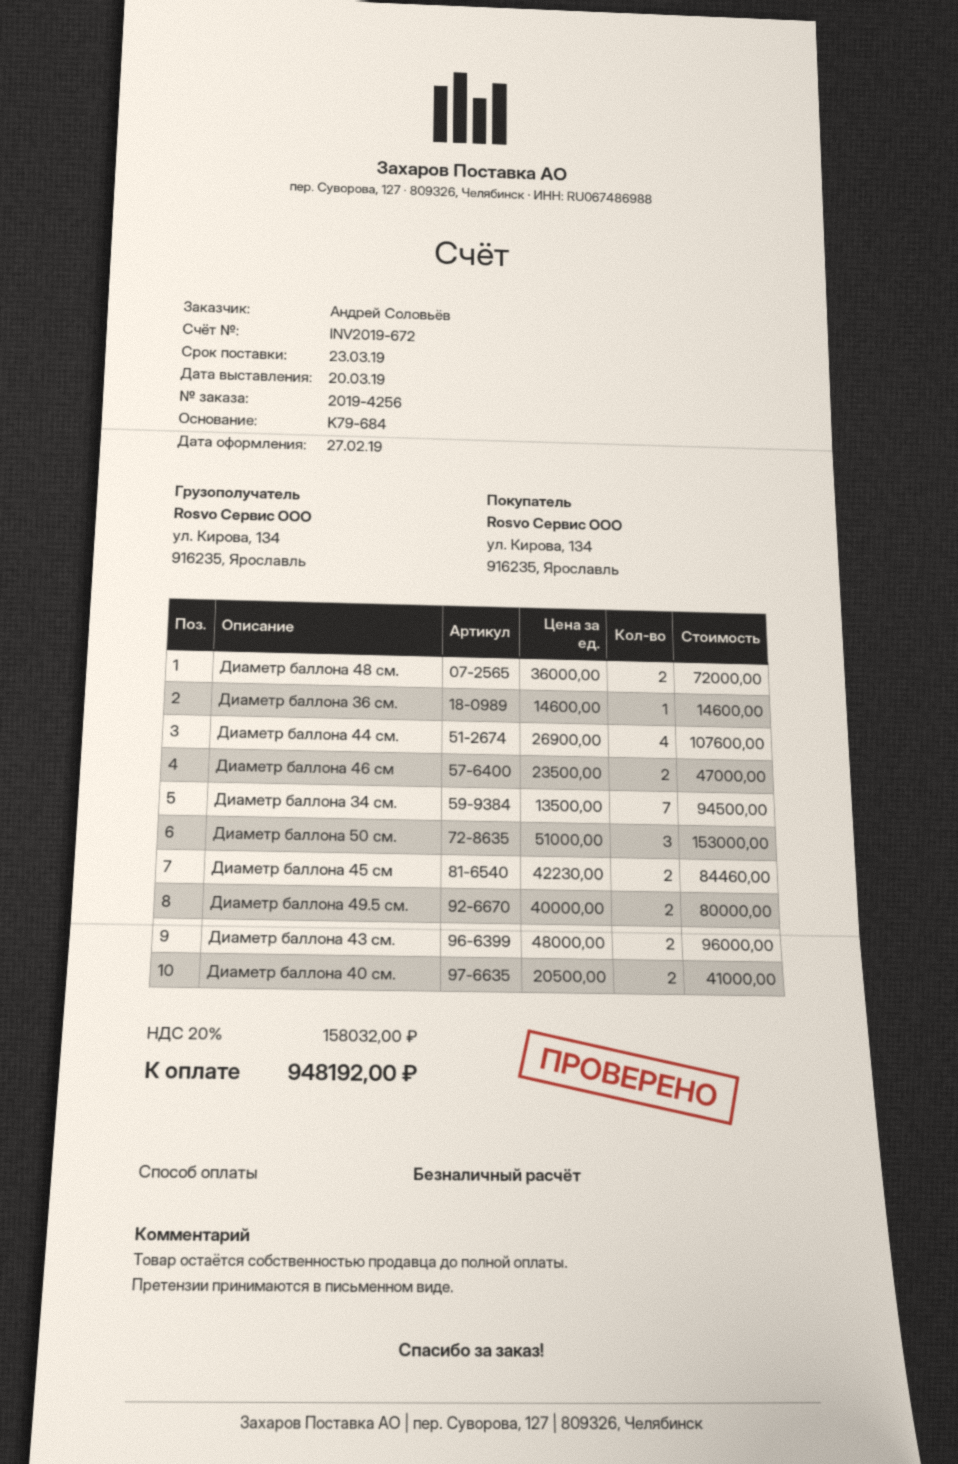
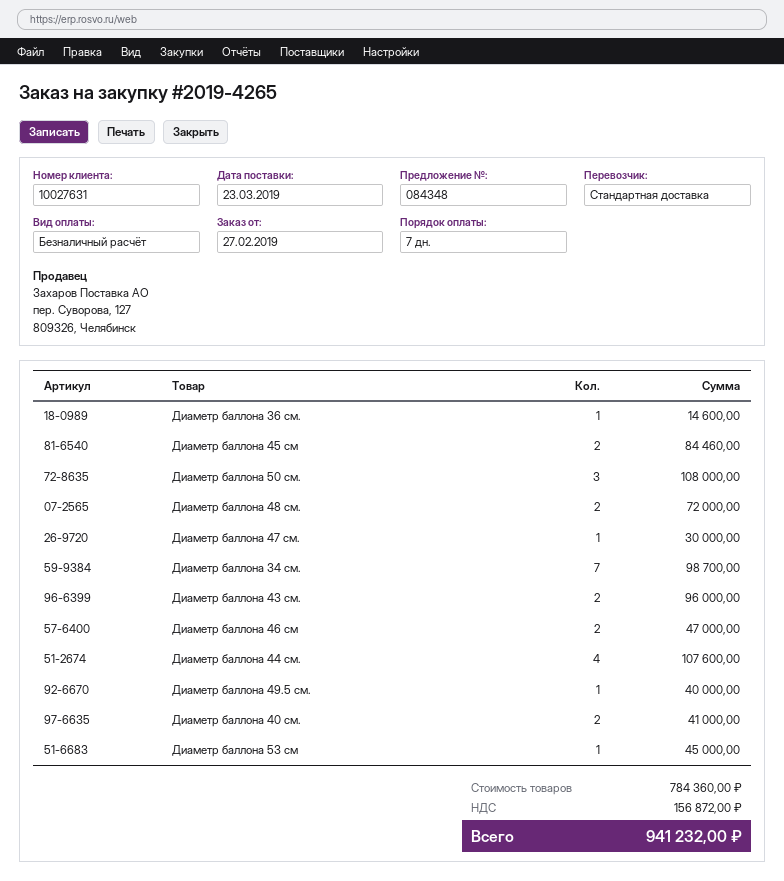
order number: 2019-4256 -> 2019-4265
Диаметр баллона 34 см.: 7 for 94500.00 -> 7 for 98700.00
Диаметр баллона 50 см.: 3 for 153000.00 -> 3 for 108000.00
Диаметр баллона 49.5 см.: 2 for 80000.00 -> 1 for 40000.00
Диаметр баллона 47 см.: none -> 1 for 30000.00
Диаметр баллона 53 см: none -> 1 for 45000.00
tax: 158032.00 -> 156872.00
total: 948192.00 -> 941232.00

